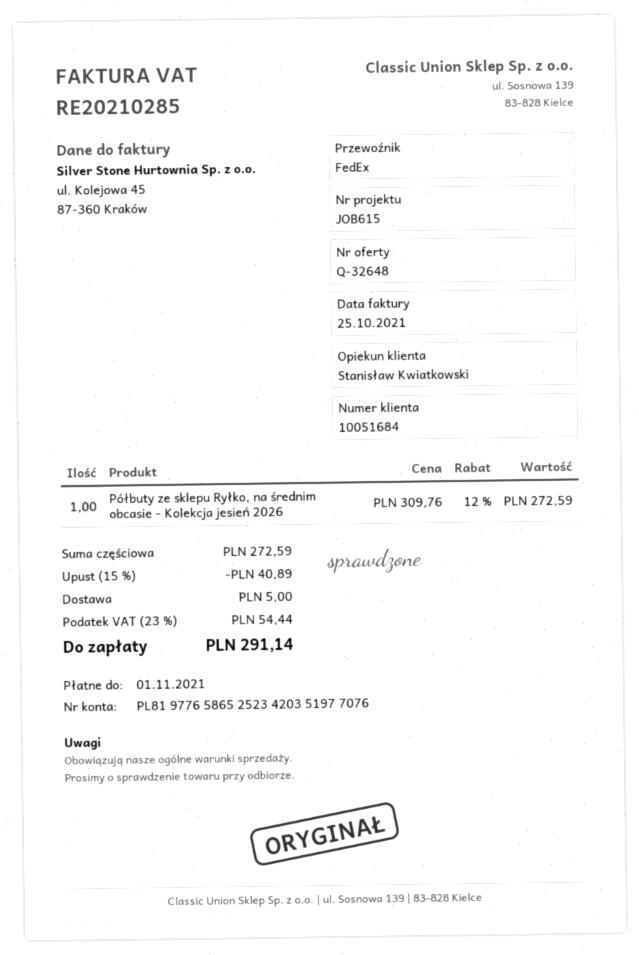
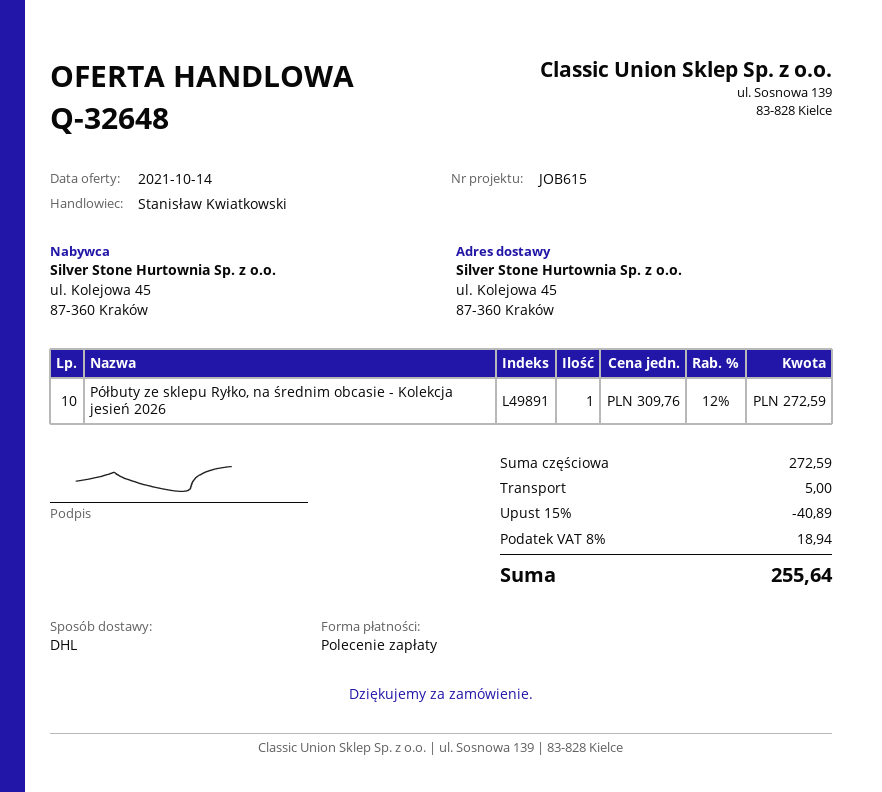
shipping method: FedEx -> DHL
tax: 23% = 54.44 -> 8% = 18.94
total: 291.14 -> 255.64

